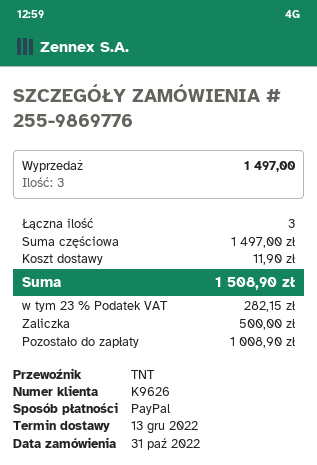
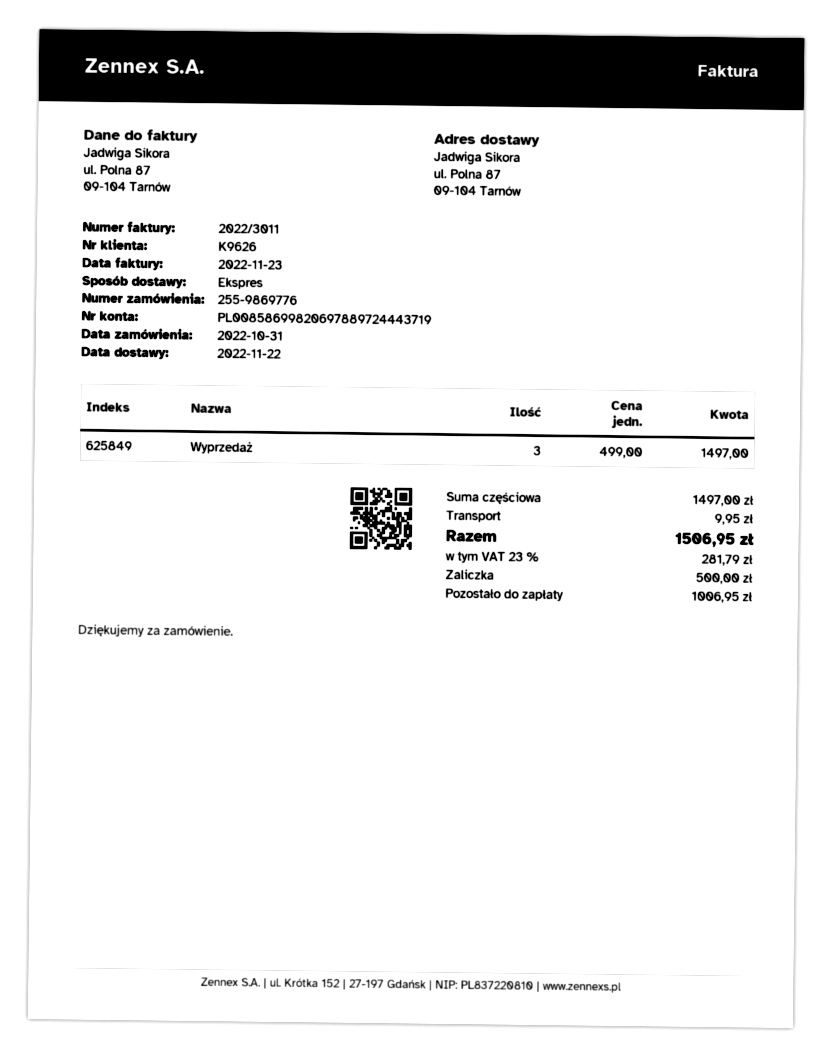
delivery date: 2022-12-13 -> 2022-11-22
shipping method: TNT -> express
shipping: 11.90 -> 9.95
tax: 23% = 282.15 -> 23% = 281.79
total: 1508.90 -> 1506.95
balance: 1008.90 -> 1006.95

